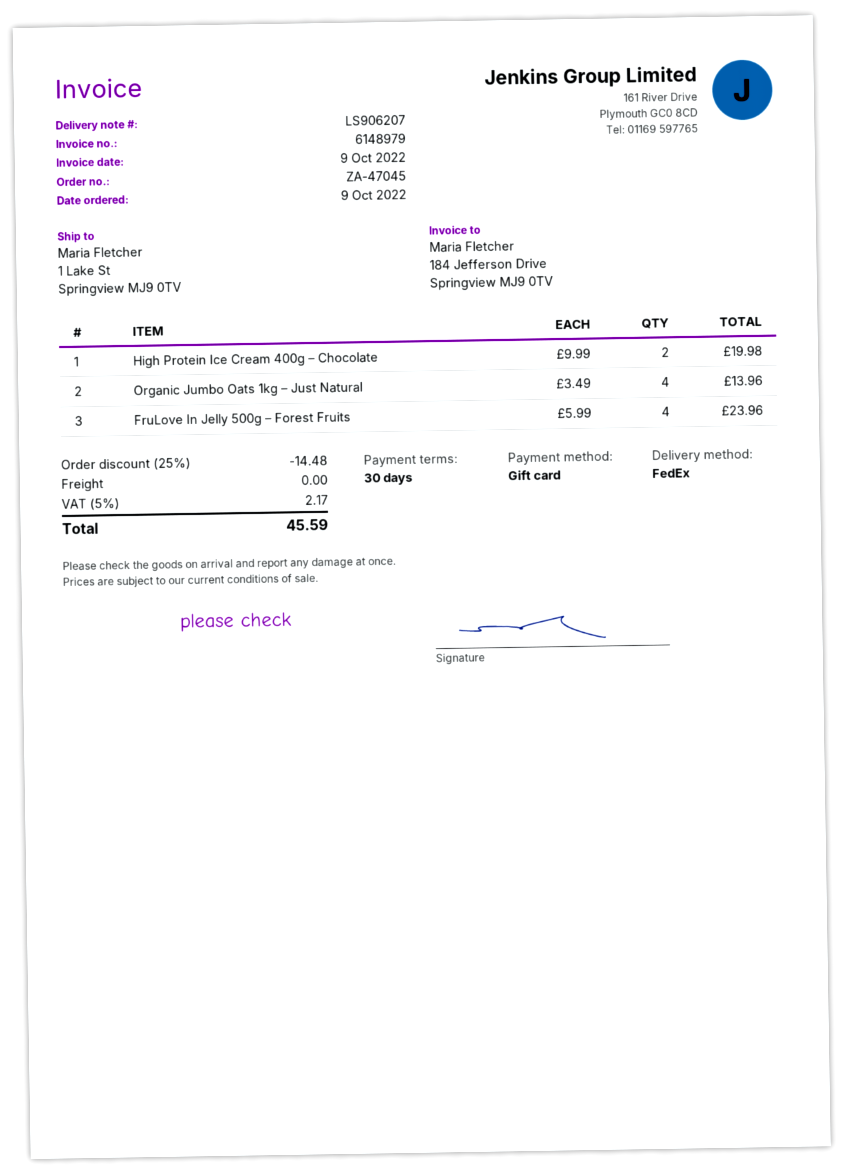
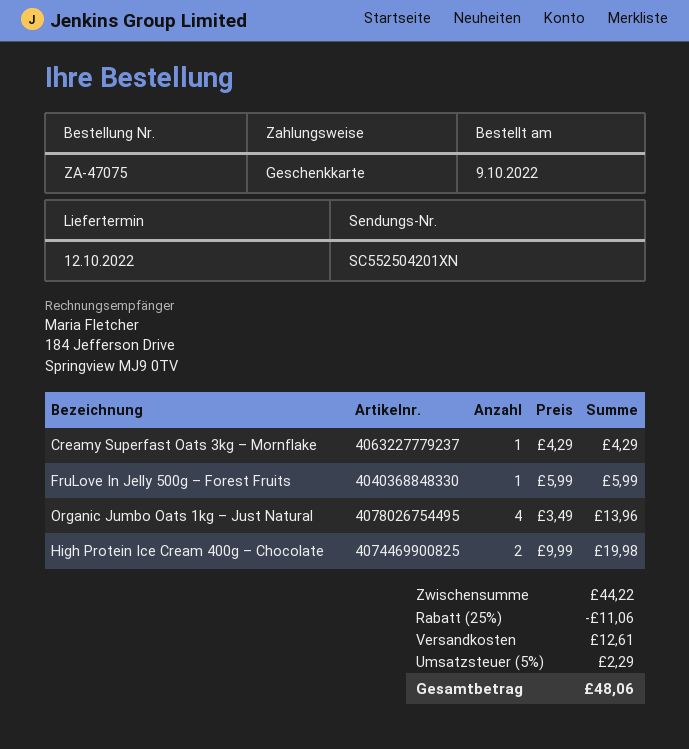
order number: ZA-47045 -> ZA-47075
FruLove In Jelly 500g – Forest Fruits: 4 x 5.99 = 23.96 -> 1 x 5.99 = 5.99
Creamy Superfast Oats 3kg – Mornflake: none -> 1 x 4.29 = 4.29
discount: 25% = 14.48 -> 25% = 11.06
shipping: 0.00 -> 12.61
tax: 5% = 2.17 -> 5% = 2.29
total: 45.59 -> 48.06

